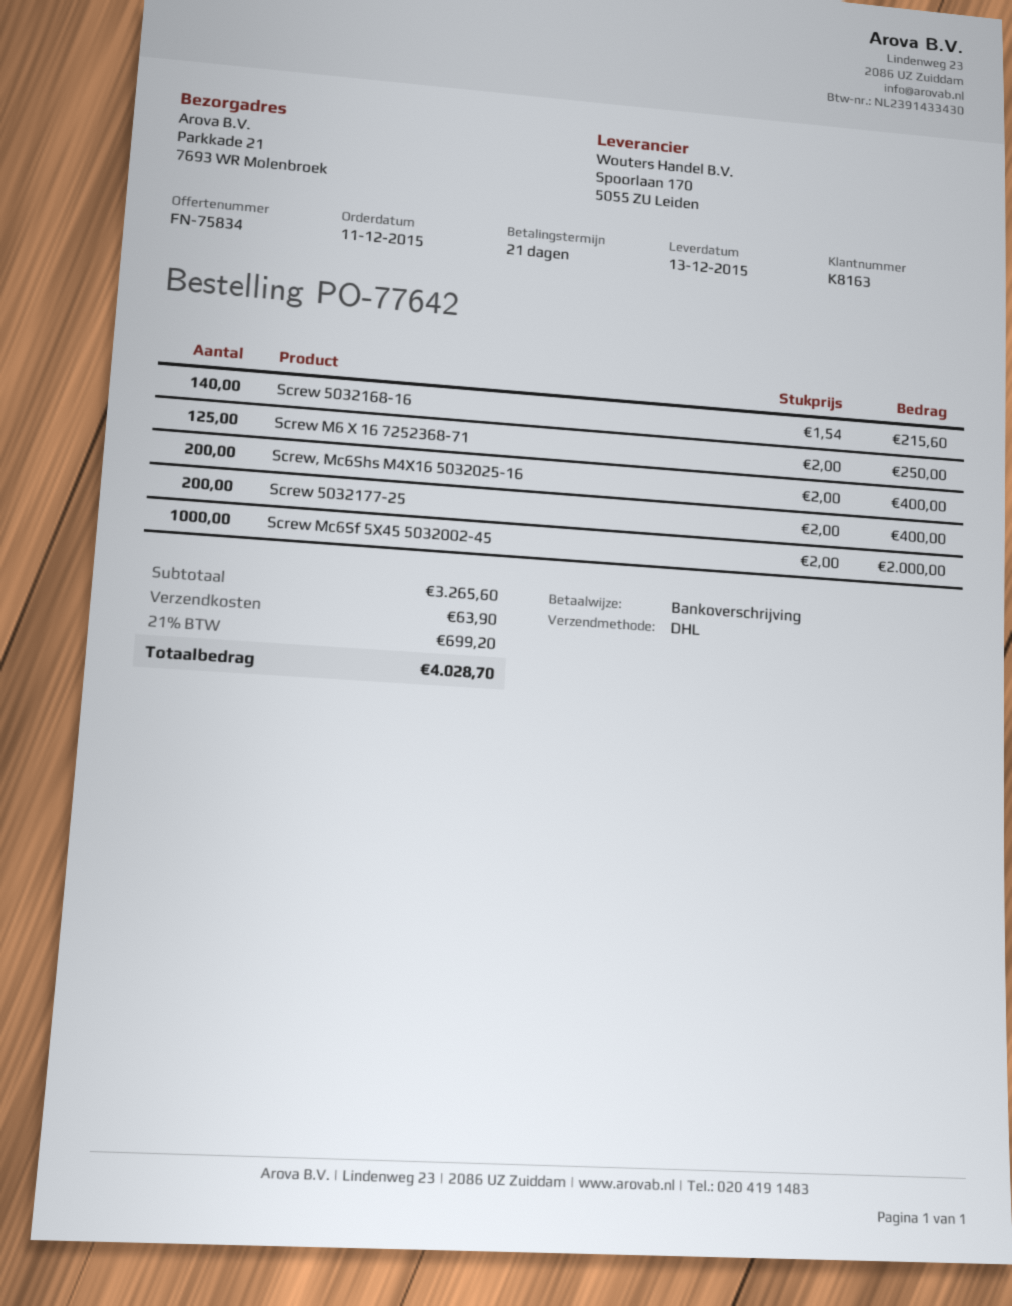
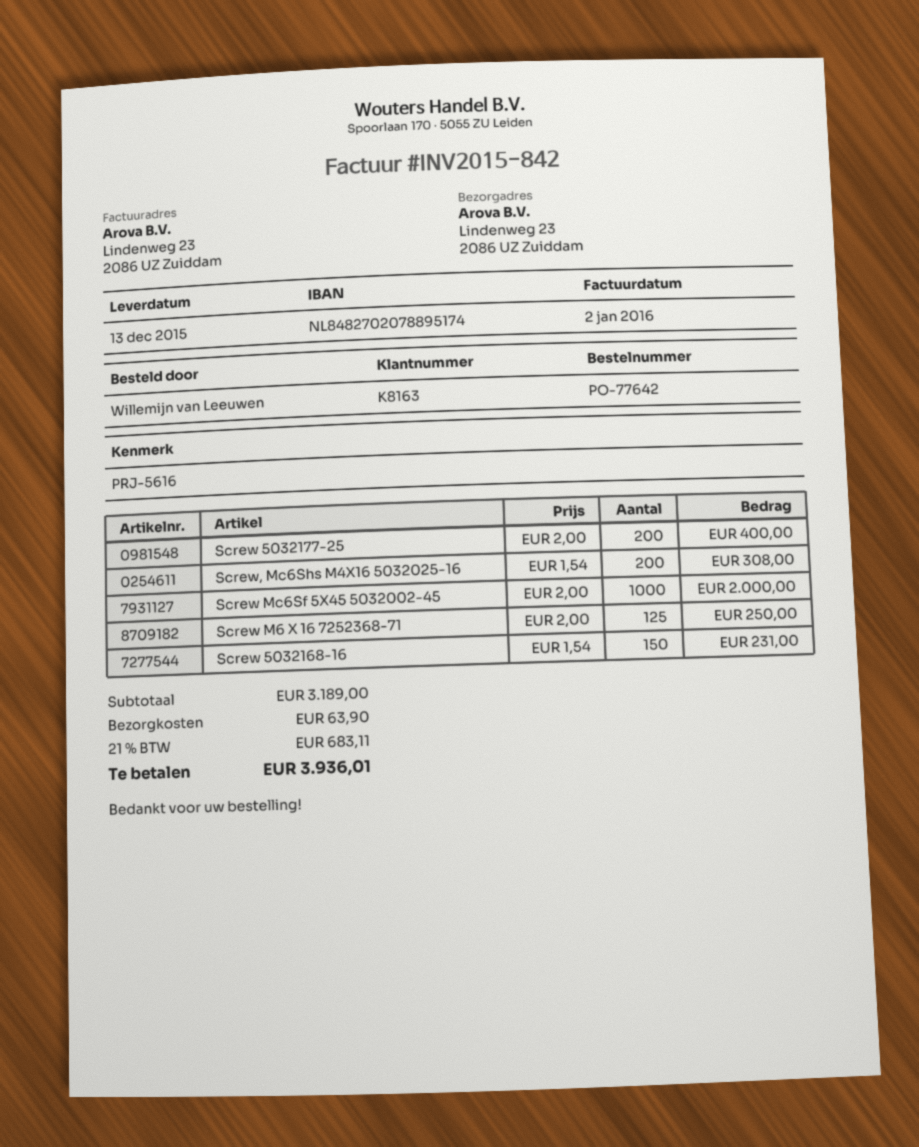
ship to: Parkkade 21, 7693 WR Molenbroek -> Lindenweg 23, 2086 UZ Zuiddam
Screw 5032168-16: 140 x 1.54 = 215.60 -> 150 x 1.54 = 231.00
Screw, Mc6Shs M4X16 5032025-16: 200 x 2.00 = 400.00 -> 200 x 1.54 = 308.00
subtotal: 3265.60 -> 3189.00
tax: 21% = 699.20 -> 21% = 683.11
total: 4028.70 -> 3936.01

